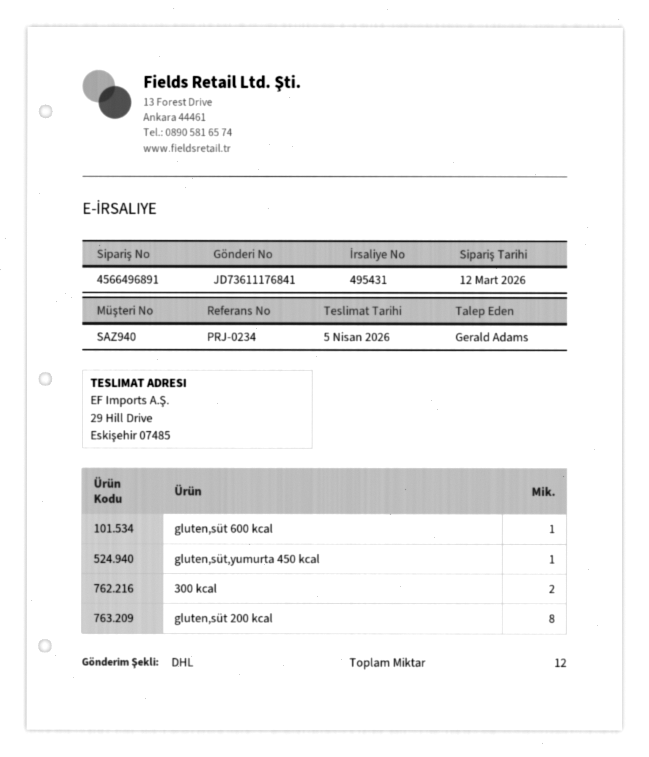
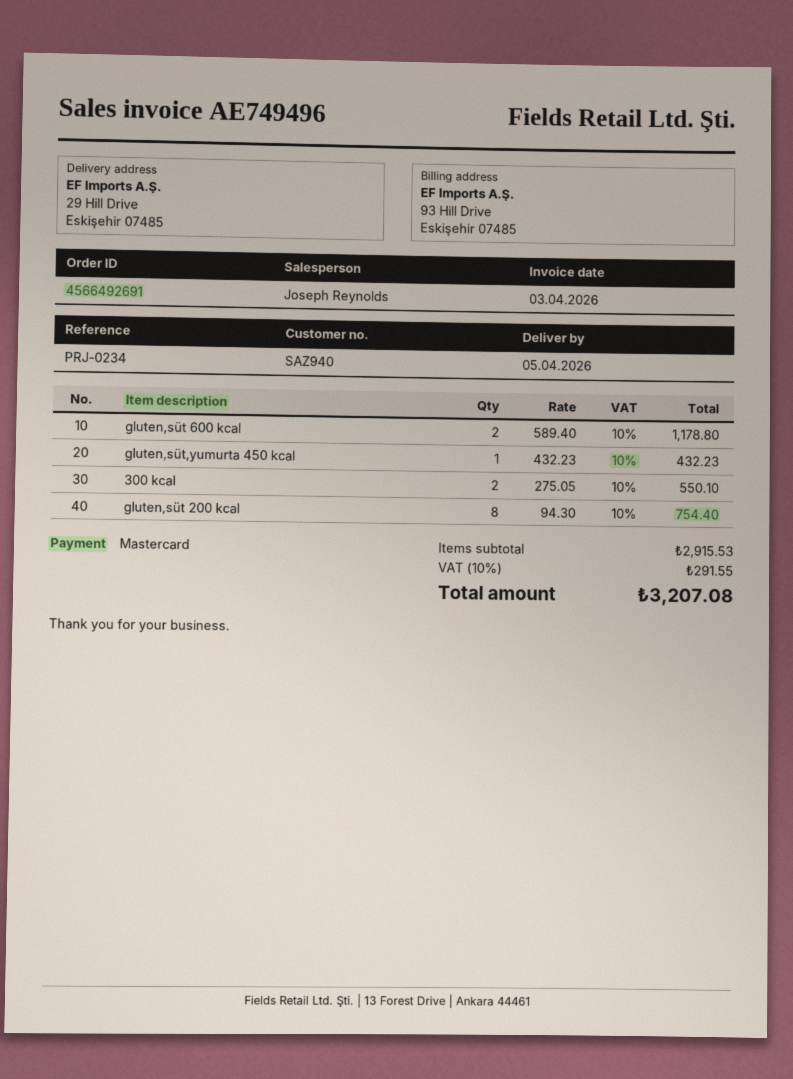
order number: 4566496891 -> 4566492691
gluten,süt 600 kcal: 1 -> 2

